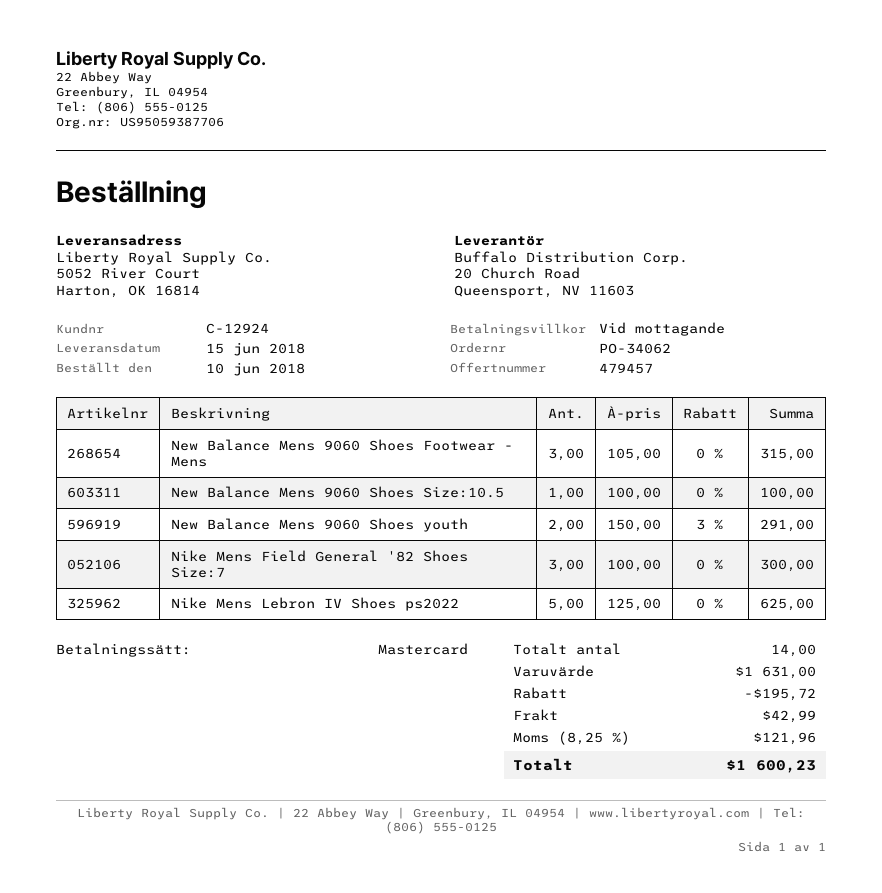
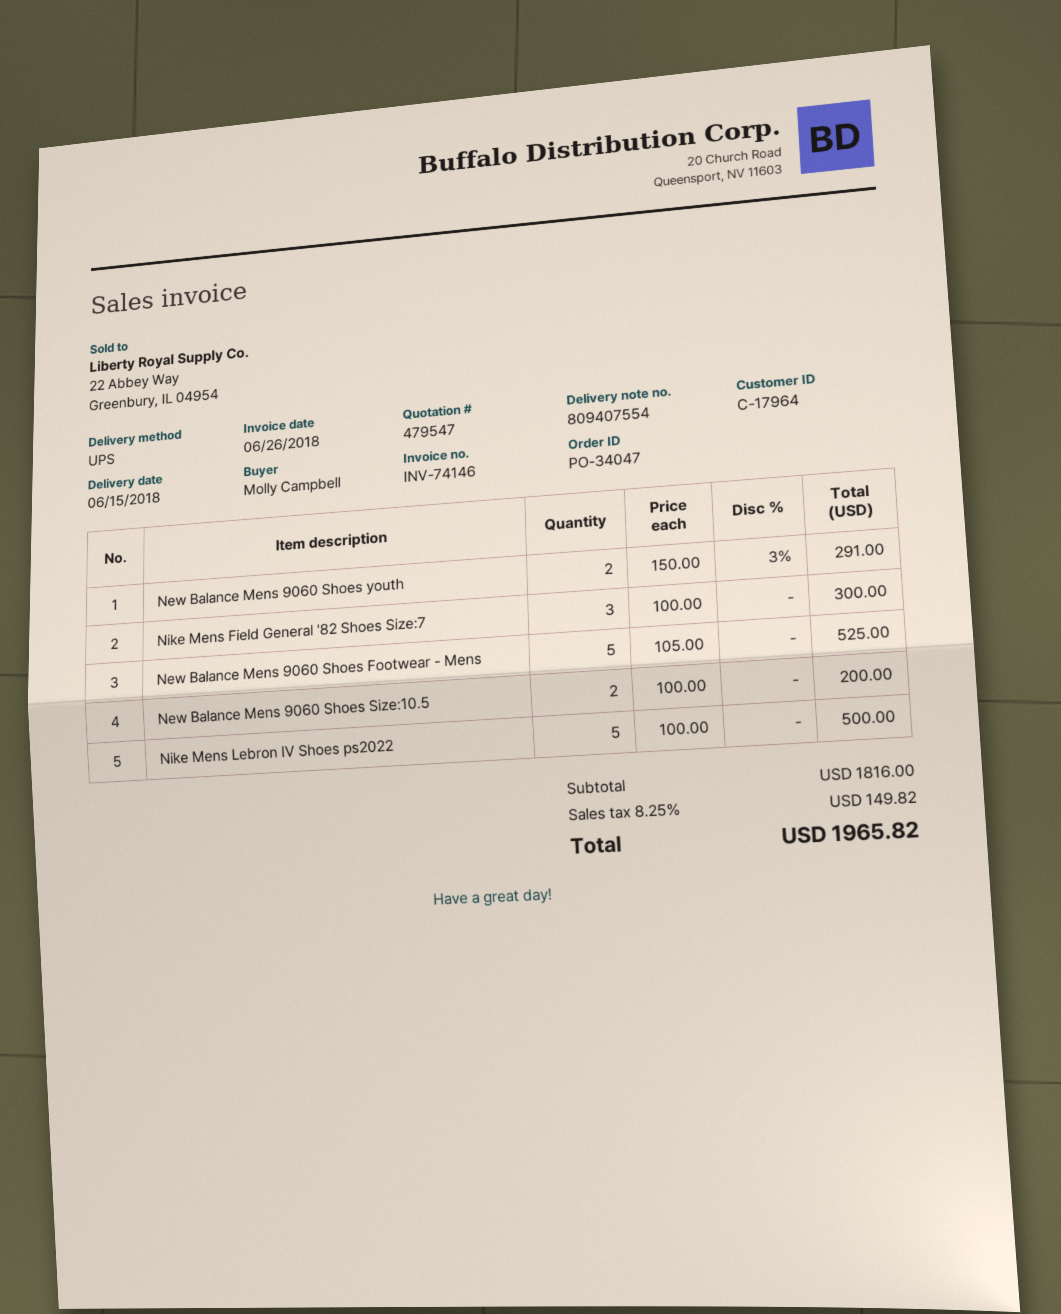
quote number: 479457 -> 479547
order number: PO-34062 -> PO-34047
customer number: C-12924 -> C-17964
New Balance Mens 9060 Shoes Footwear - Mens: 3 x 105.00 = 315.00 -> 5 x 105.00 = 525.00
New Balance Mens 9060 Shoes Size:10.5: 1 x 100.00 = 100.00 -> 2 x 100.00 = 200.00
Nike Mens Lebron IV Shoes ps2022: 5 x 125.00 = 625.00 -> 5 x 100.00 = 500.00
subtotal: 1631.00 -> 1816.00
discount: 195.72 -> none
shipping: 42.99 -> none
tax: 8.25% = 121.96 -> 8.25% = 149.82
total: 1600.23 -> 1965.82

